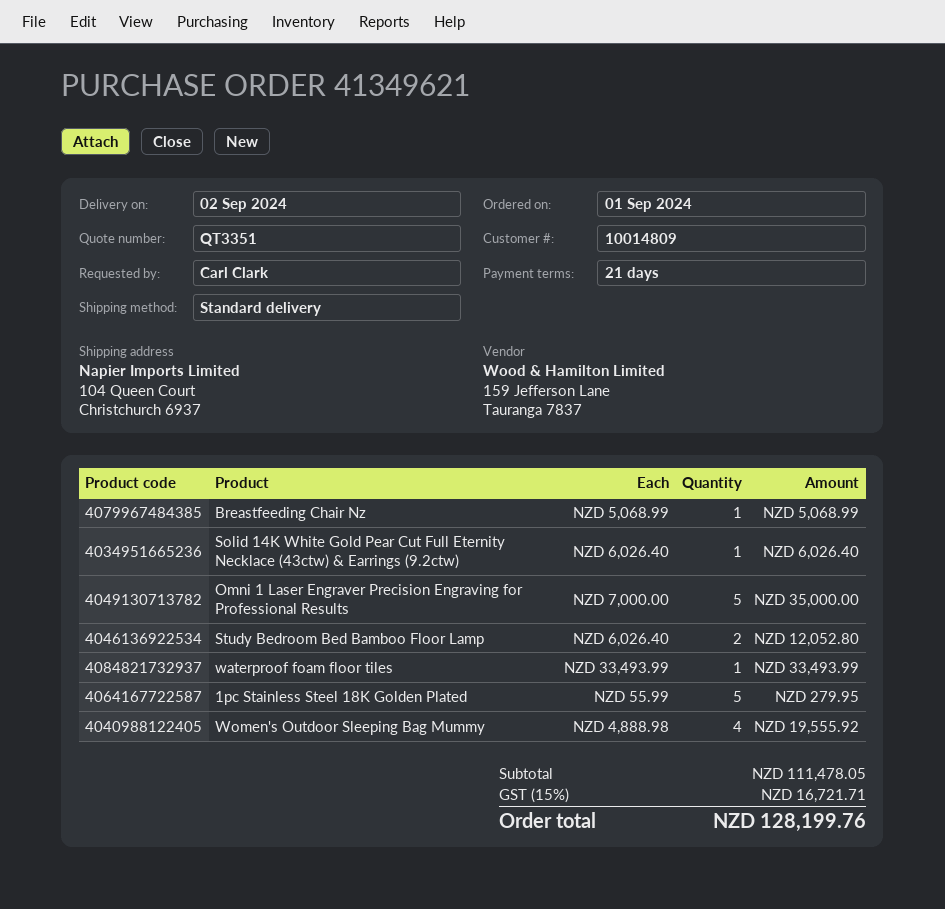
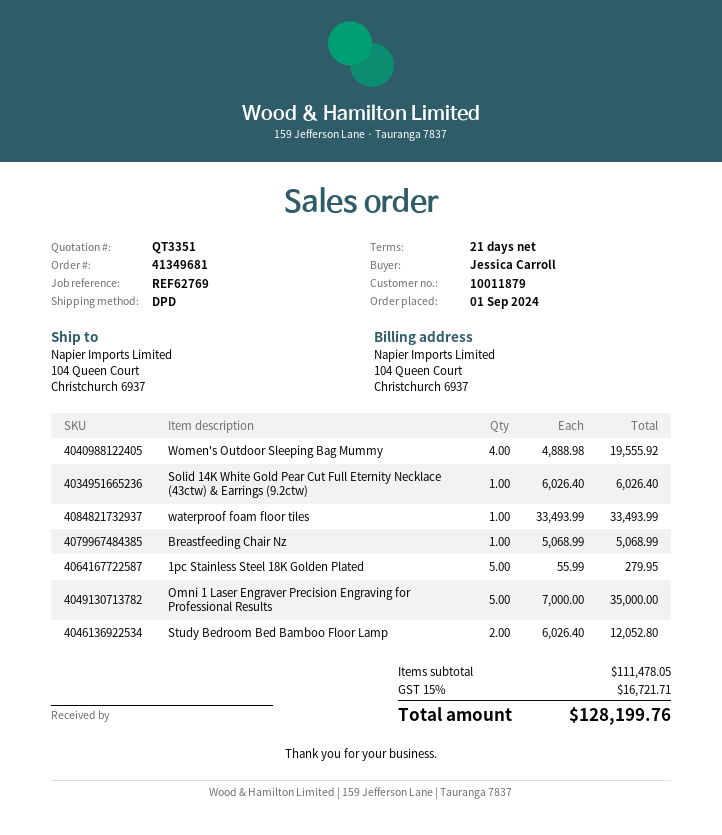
order number: 41349621 -> 41349681
customer number: 10014809 -> 10011879
ordered by: Carl Clark -> Jessica Carroll
shipping method: standard -> DPD

